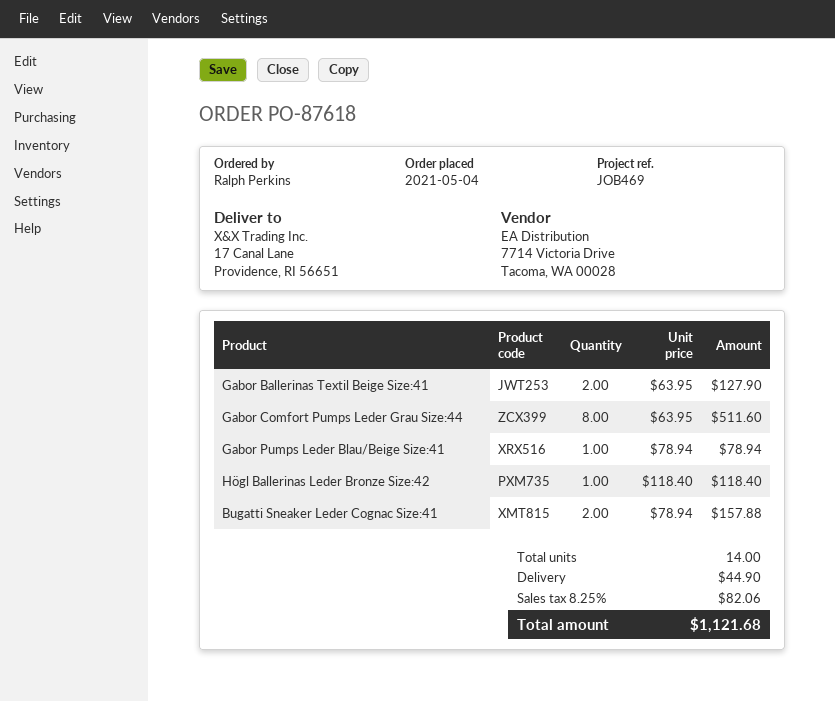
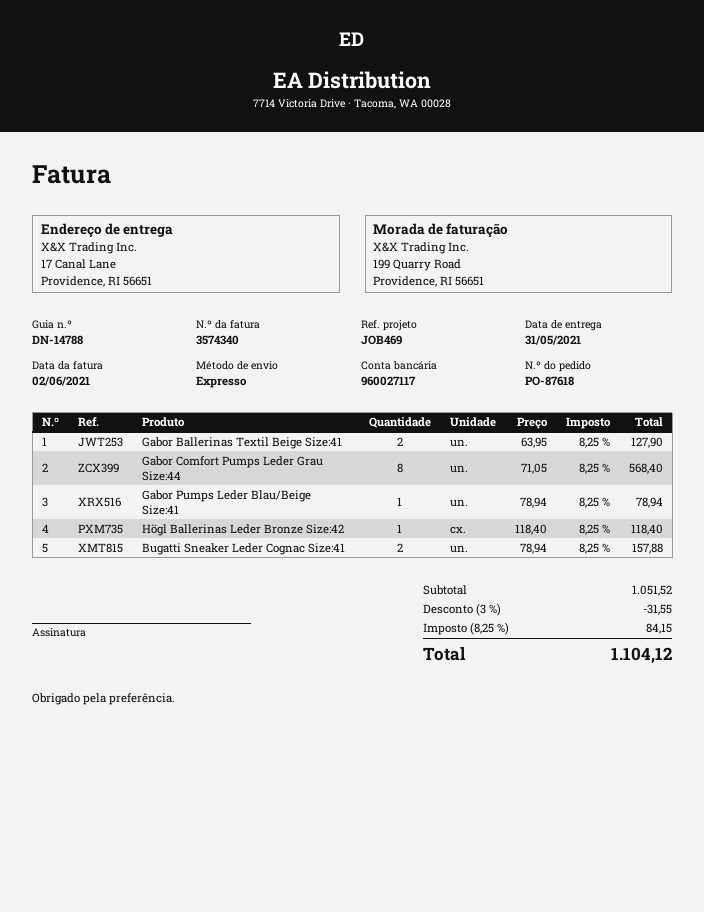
Gabor Comfort Pumps Leder Grau Size:44: 8 x 63.95 = 511.60 -> 8 x 71.05 = 568.40
discount: none -> 3% = 31.55
shipping: 44.90 -> none
tax: 8.25% = 82.06 -> 8.25% = 84.15
total: 1121.68 -> 1104.12

